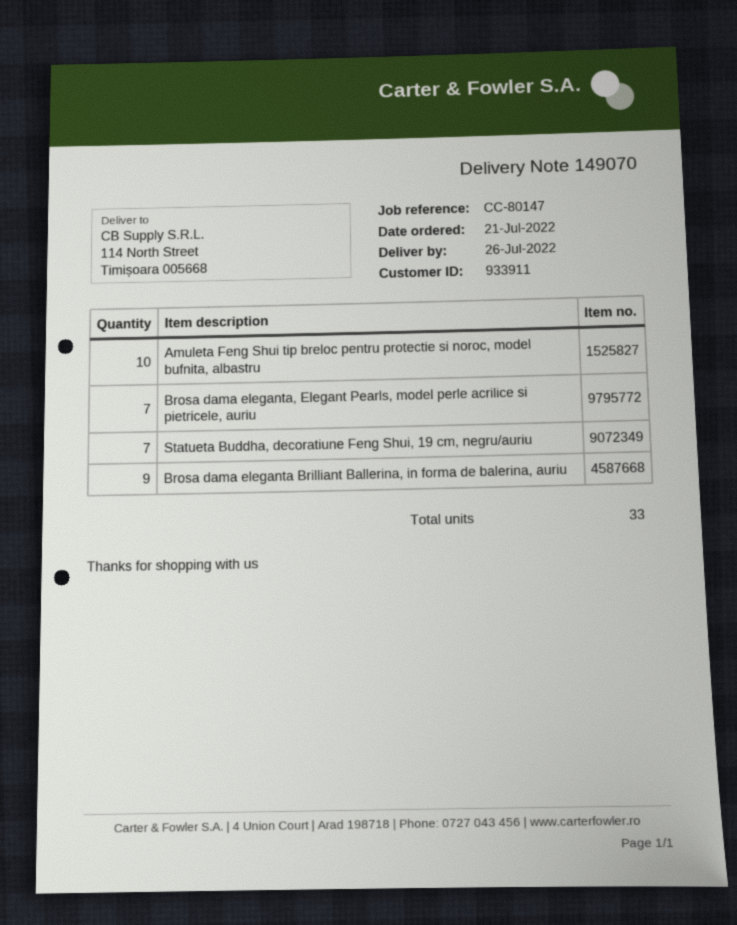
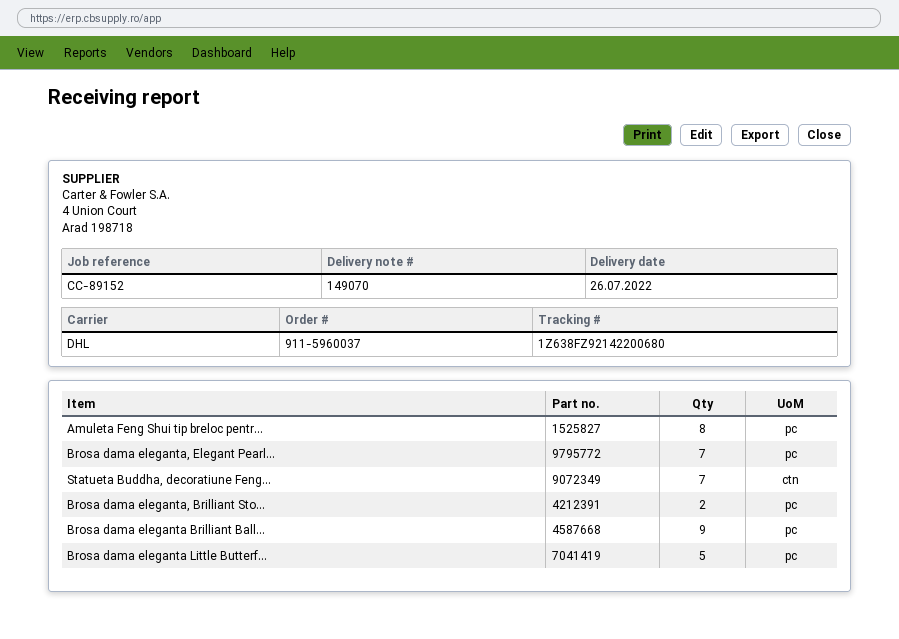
reference: CC-80147 -> CC-89152
Amuleta Feng Shui tip breloc pentru protectie si noroc, model bufnita, albastru: 10 -> 8
Brosa dama eleganta, Brilliant Sto...: none -> 2
Brosa dama eleganta Little Butterf...: none -> 5

